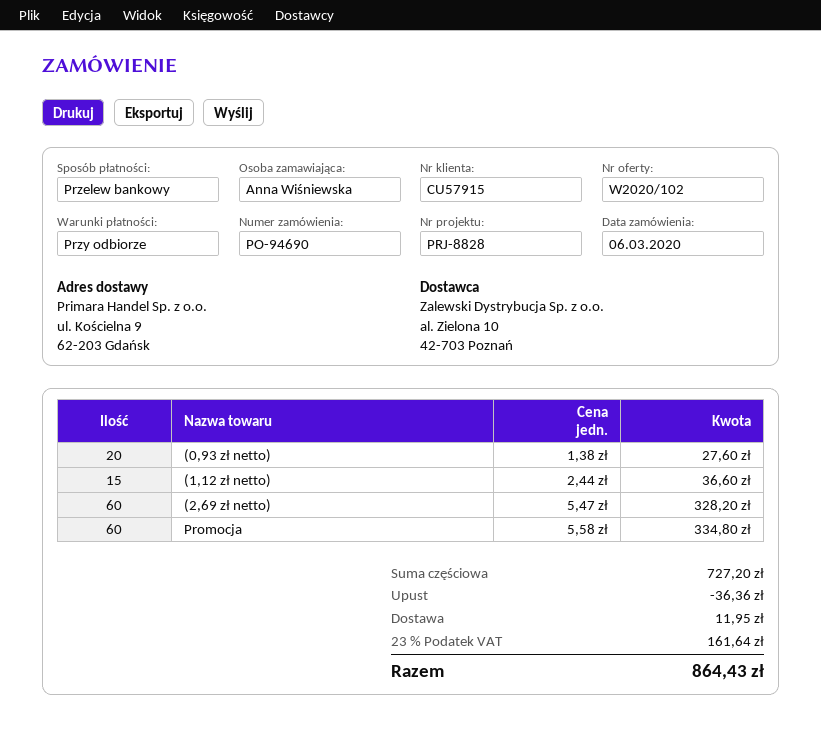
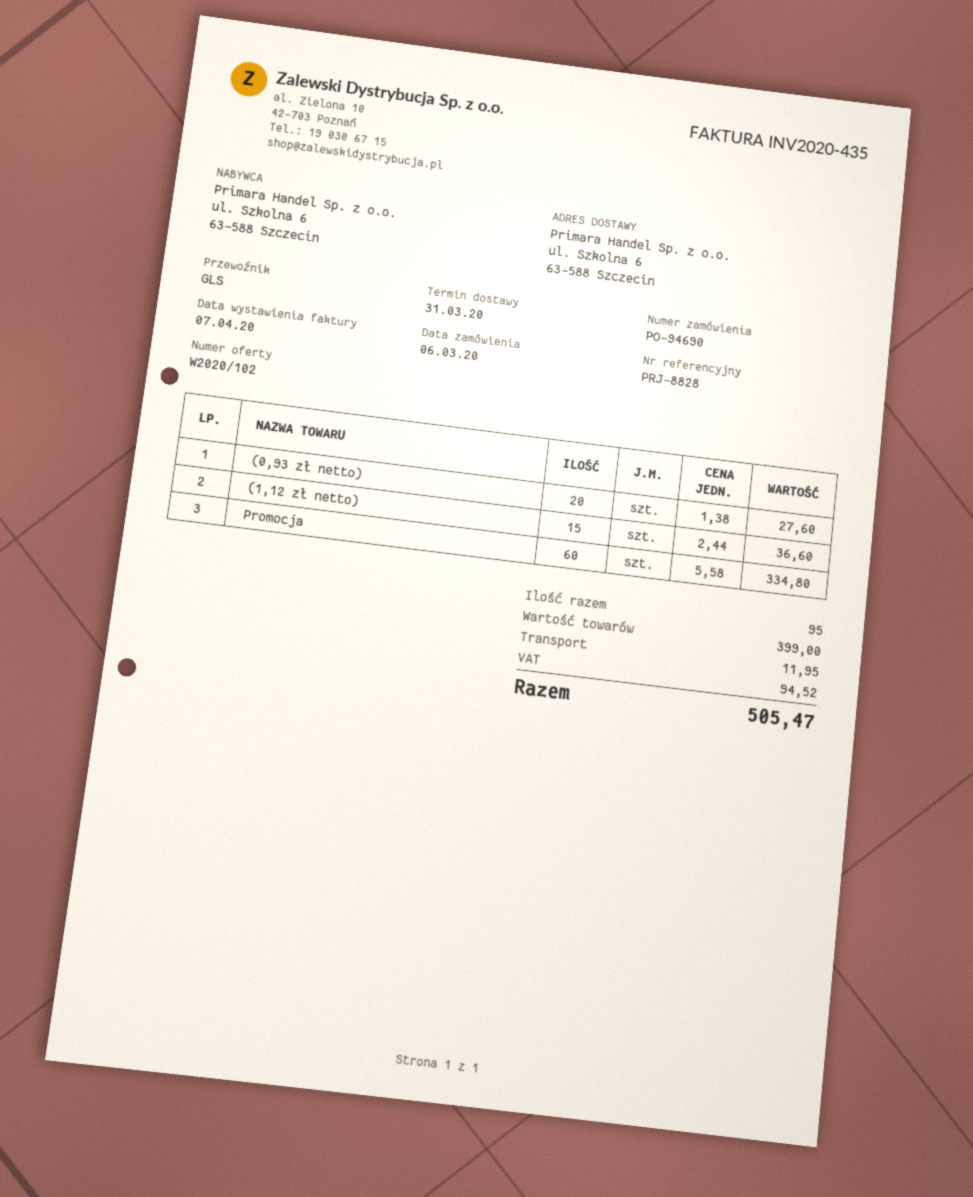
ship to: ul. Kościelna 9, 62-203 Gdańsk -> ul. Szkolna 6, 63-588 Szczecin
(2,69 zł netto): 60 x 5.47 = 328.20 -> none
subtotal: 727.20 -> 399.00
discount: 36.36 -> none
tax: 161.64 -> 94.52
total: 864.43 -> 505.47

